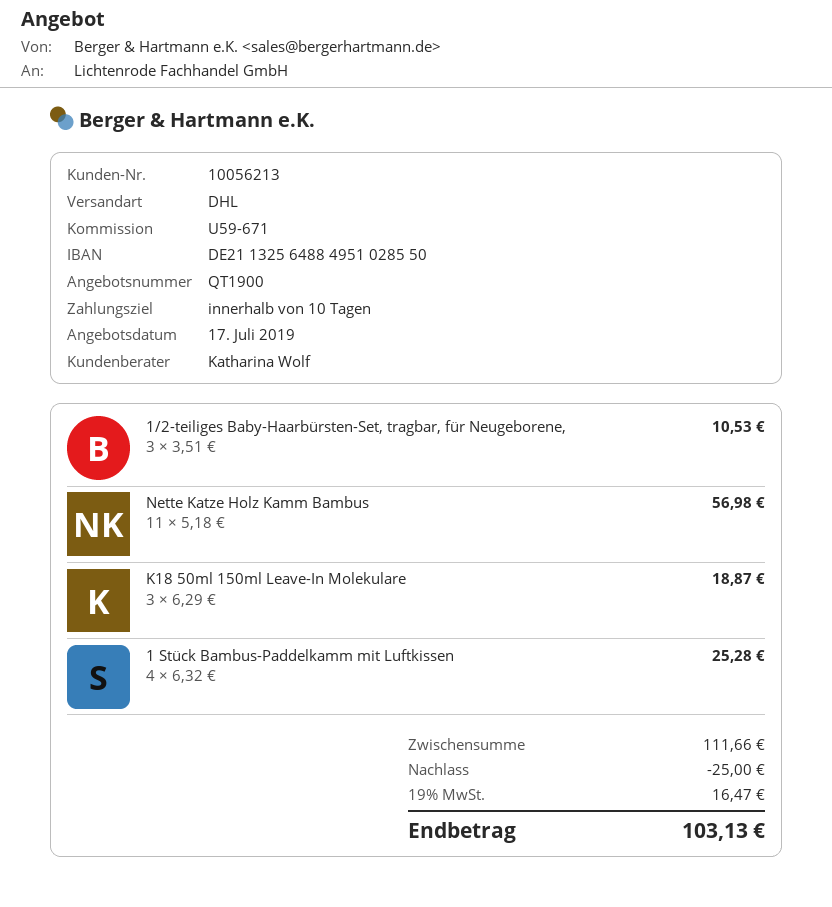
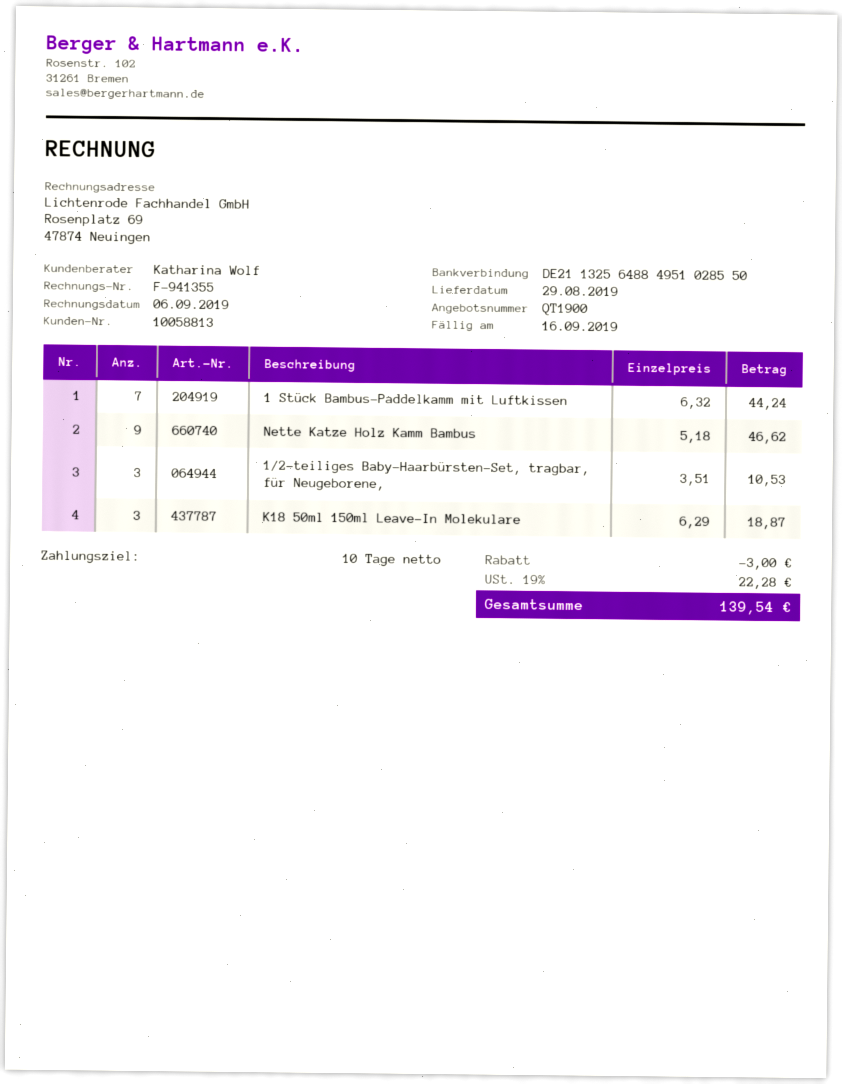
customer number: 10056213 -> 10058813
Nette Katze Holz Kamm Bambus: 11 x 5.18 = 56.98 -> 9 x 5.18 = 46.62
1 Stück Bambus-Paddelkamm mit Luftkissen: 4 x 6.32 = 25.28 -> 7 x 6.32 = 44.24
discount: 25.00 -> 3.00
tax: 19% = 16.47 -> 19% = 22.28
total: 103.13 -> 139.54

